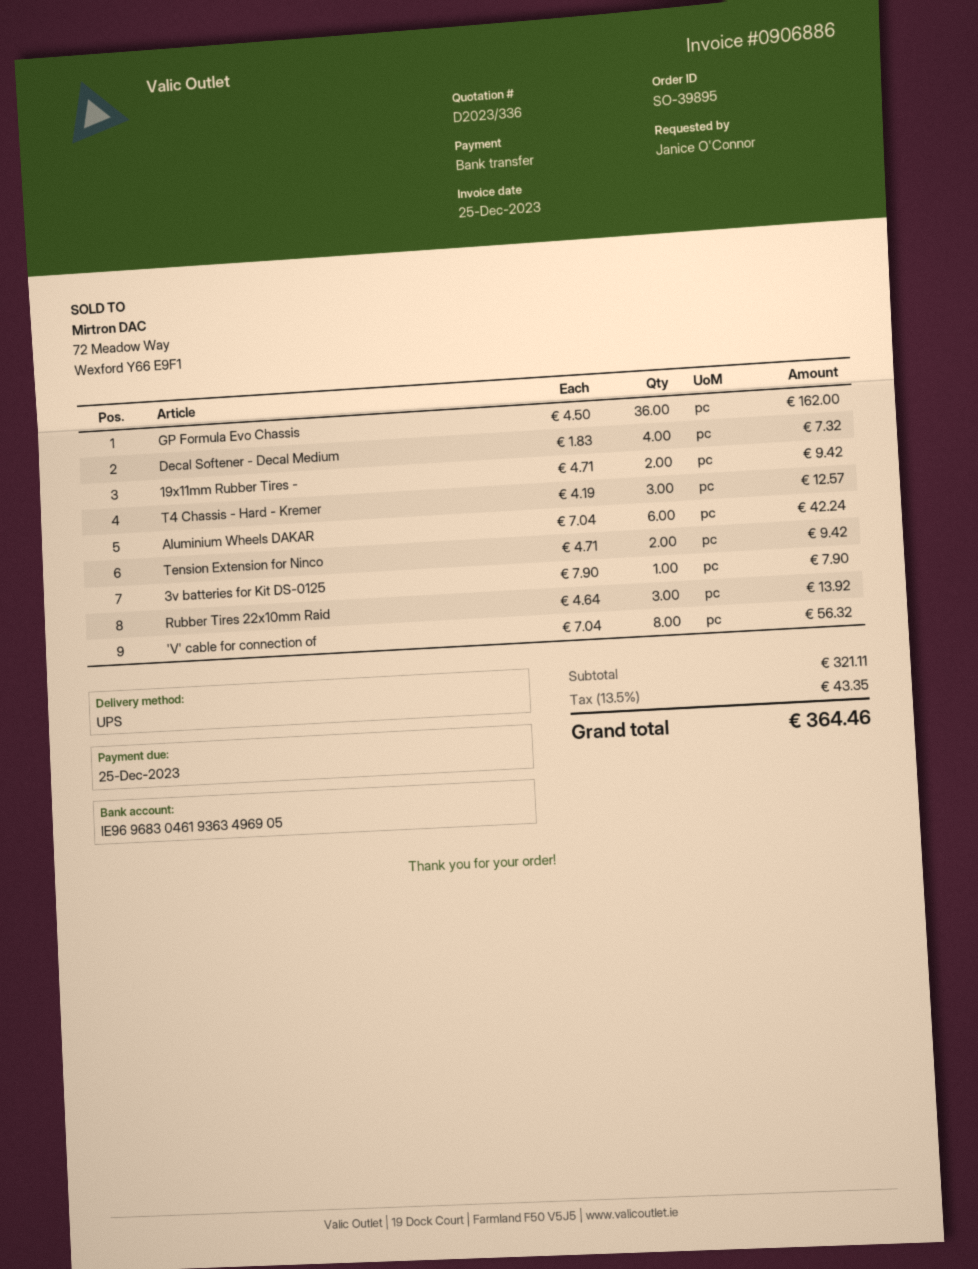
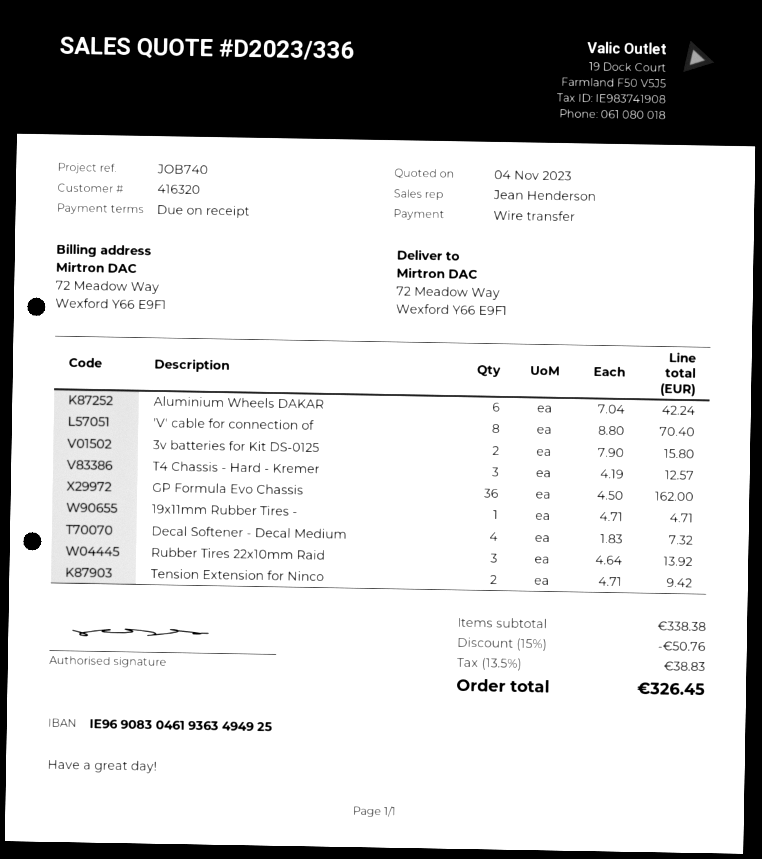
bank account: IE96968304619363496905 -> IE96908304619363494925
19x11mm Rubber Tires -: 2 x 4.71 = 9.42 -> 1 x 4.71 = 4.71
3v batteries for Kit DS-0125: 1 x 7.90 = 7.90 -> 2 x 7.90 = 15.80
'V' cable for connection of: 8 x 7.04 = 56.32 -> 8 x 8.80 = 70.40
subtotal: 321.11 -> 338.38
discount: none -> 15% = 50.76
tax: 13.5% = 43.35 -> 13.5% = 38.83
total: 364.46 -> 326.45

